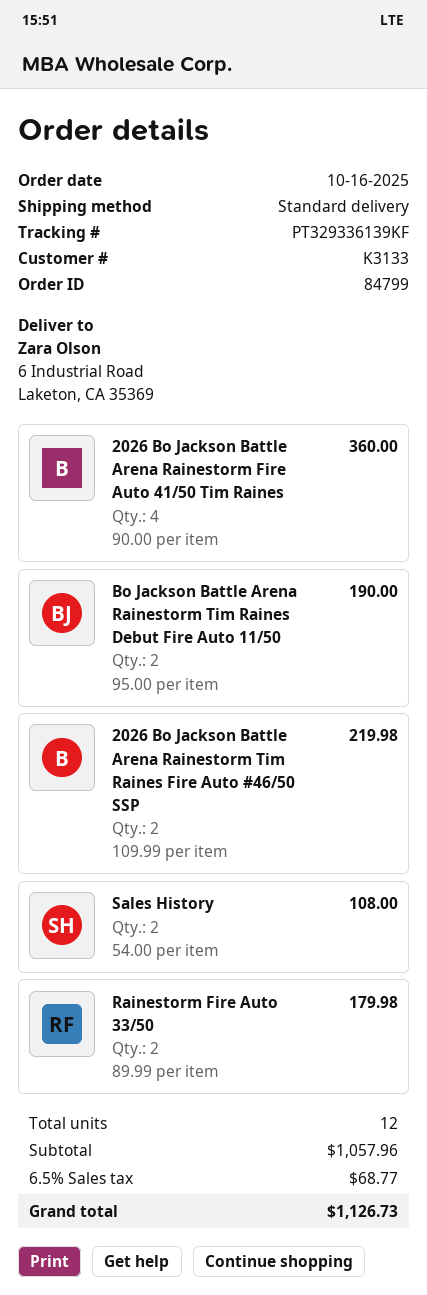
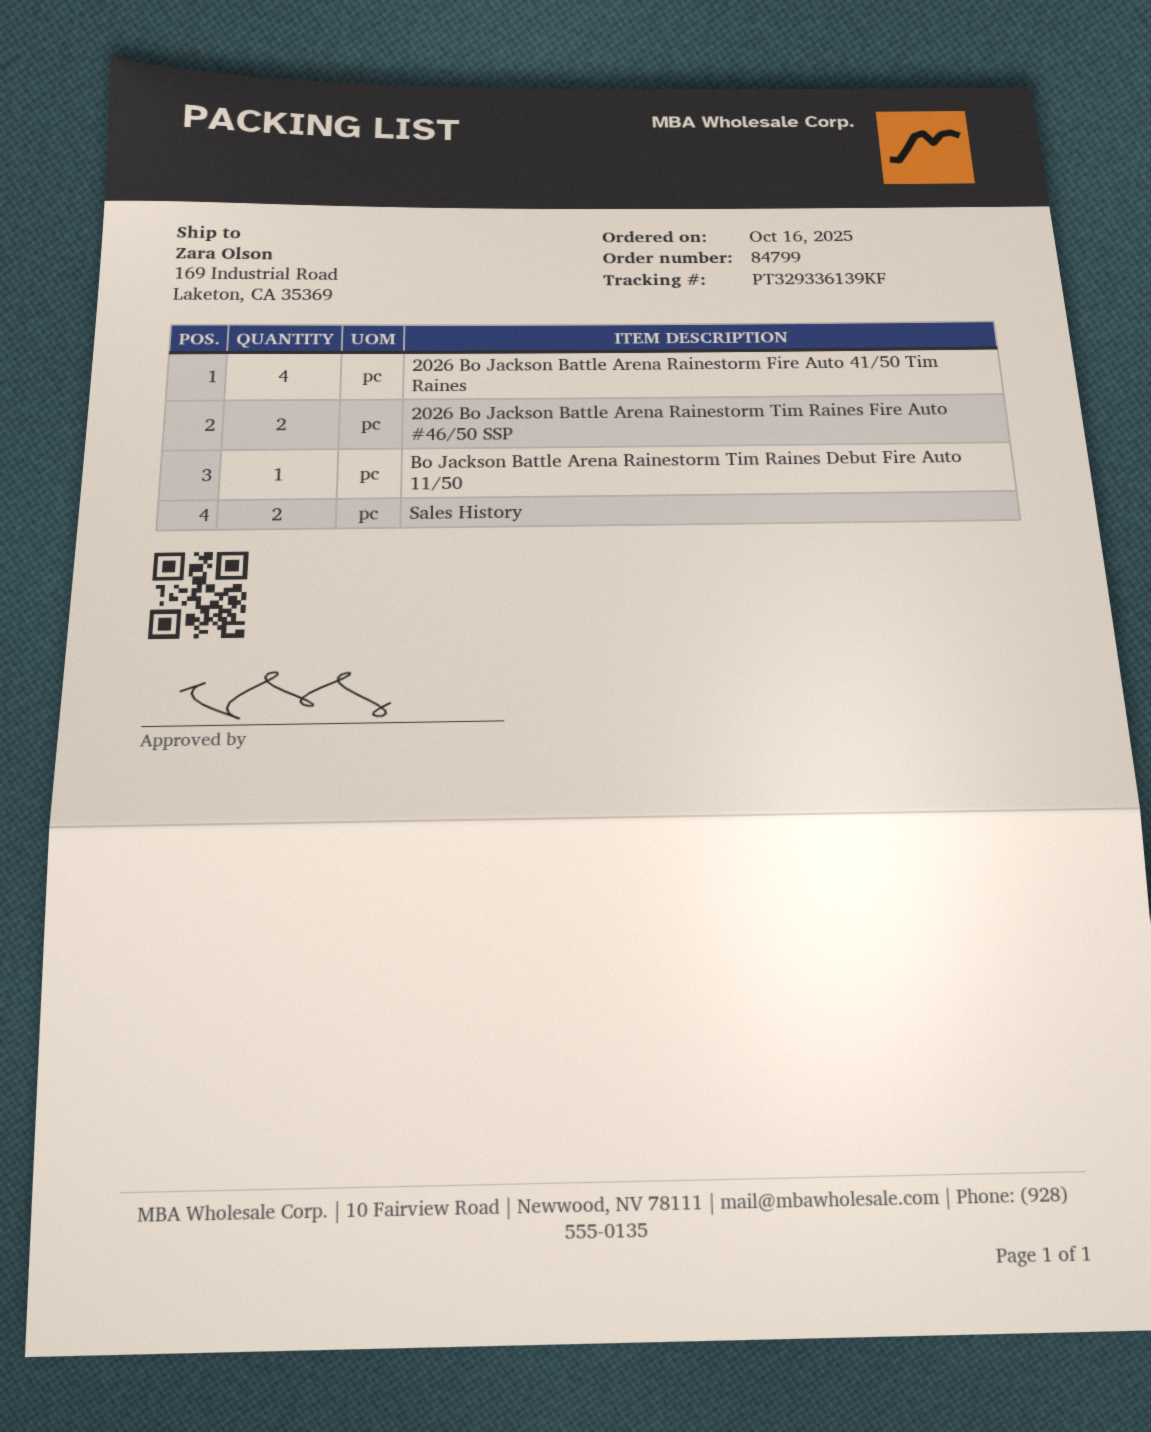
ship to: 6 Industrial Road, Laketon, CA 35369 -> 169 Industrial Road, Laketon, CA 35369
Bo Jackson Battle Arena Rainestorm Tim Raines Debut Fire Auto 11/50: 2 -> 1
Rainestorm Fire Auto 33/50: 2 -> none

